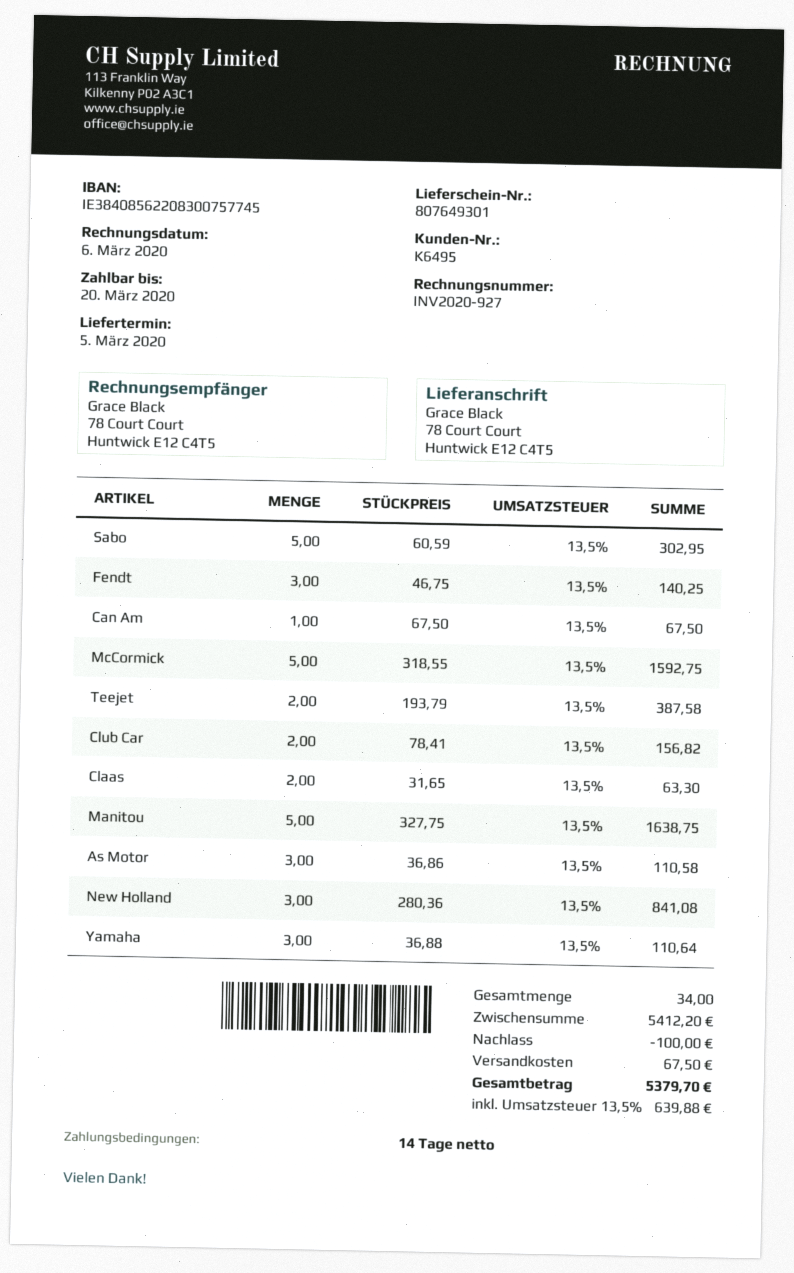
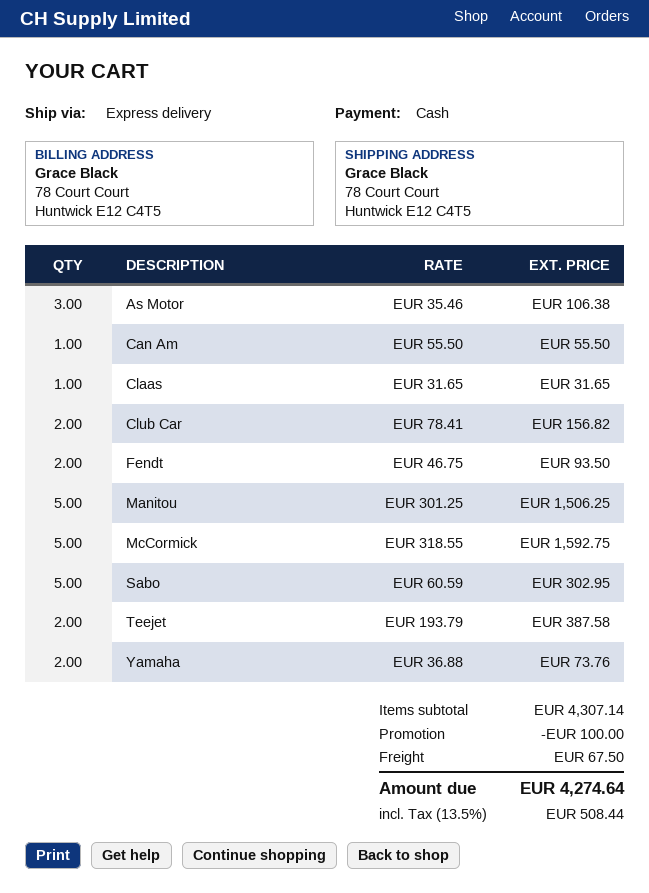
Fendt: 3 x 46.75 = 140.25 -> 2 x 46.75 = 93.50
Can Am: 1 x 67.50 = 67.50 -> 1 x 55.50 = 55.50
Claas: 2 x 31.65 = 63.30 -> 1 x 31.65 = 31.65
Manitou: 5 x 327.75 = 1638.75 -> 5 x 301.25 = 1506.25
As Motor: 3 x 36.86 = 110.58 -> 3 x 35.46 = 106.38
New Holland: 3 x 280.36 = 841.08 -> none
Yamaha: 3 x 36.88 = 110.64 -> 2 x 36.88 = 73.76
subtotal: 5412.20 -> 4307.14
tax: 13.5% = 639.88 -> 13.5% = 508.44
total: 5379.70 -> 4274.64

